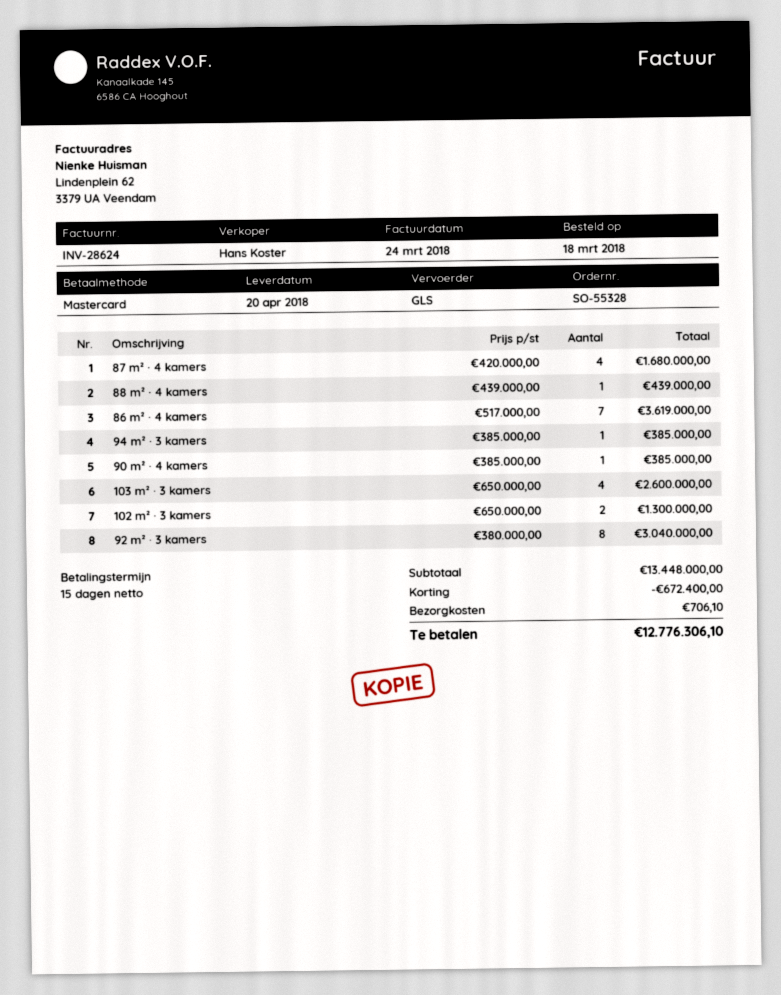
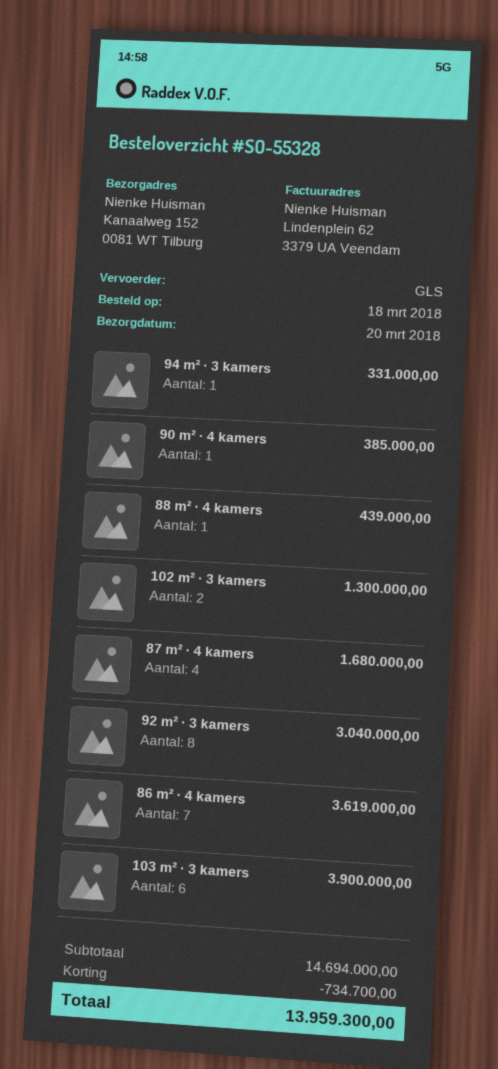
delivery date: 2018-04-20 -> 2018-03-20
94 m² · 3 kamers: 1 for 385000.00 -> 1 for 331000.00
103 m² · 3 kamers: 4 for 2600000.00 -> 6 for 3900000.00
subtotal: 13448000.00 -> 14694000.00
discount: 672400.00 -> 734700.00
shipping: 706.10 -> none
total: 12776306.10 -> 13959300.00

